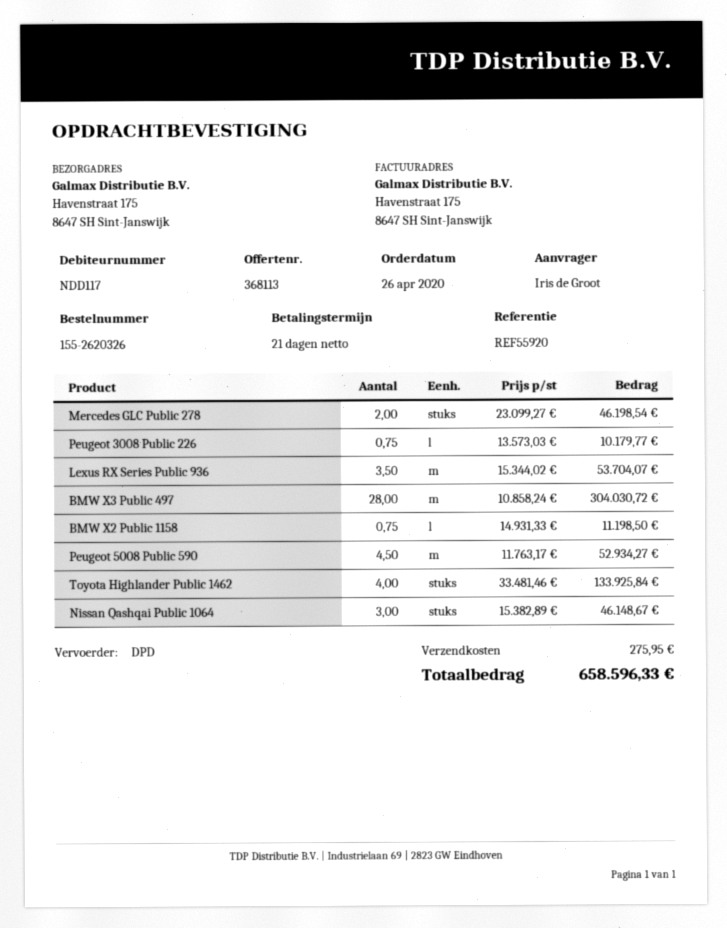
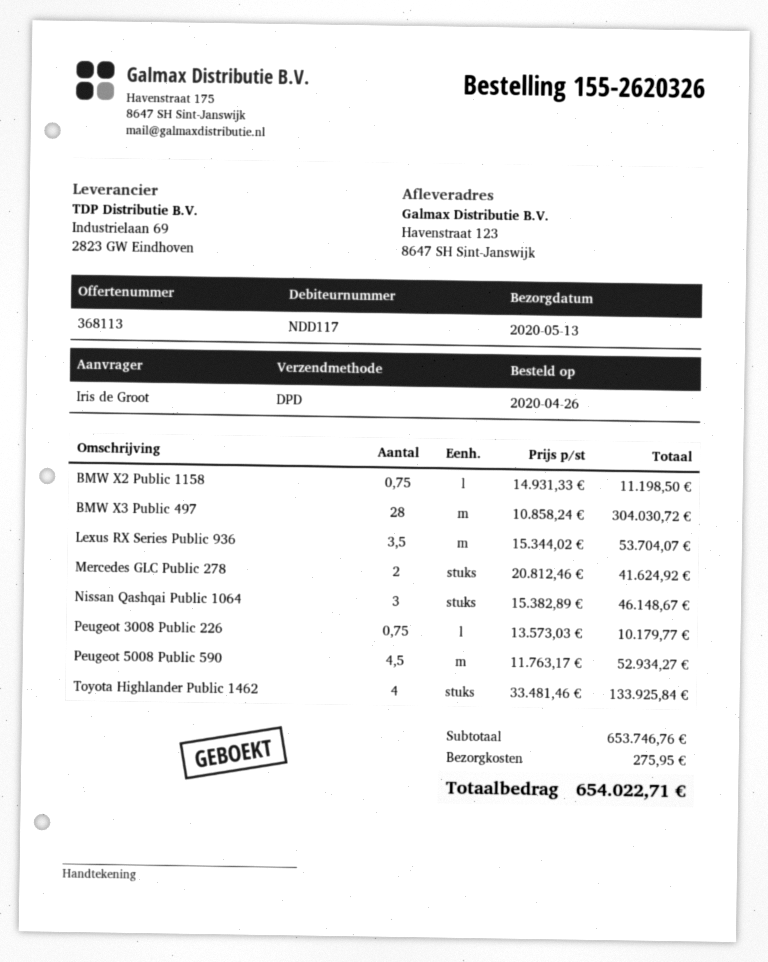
ship to: Havenstraat 175, 8647 SH Sint-Janswijk -> Havenstraat 123, 8647 SH Sint-Janswijk
Mercedes GLC Public 278: 2 x 23099.27 = 46198.54 -> 2 x 20812.46 = 41624.92
total: 658596.33 -> 654022.71

